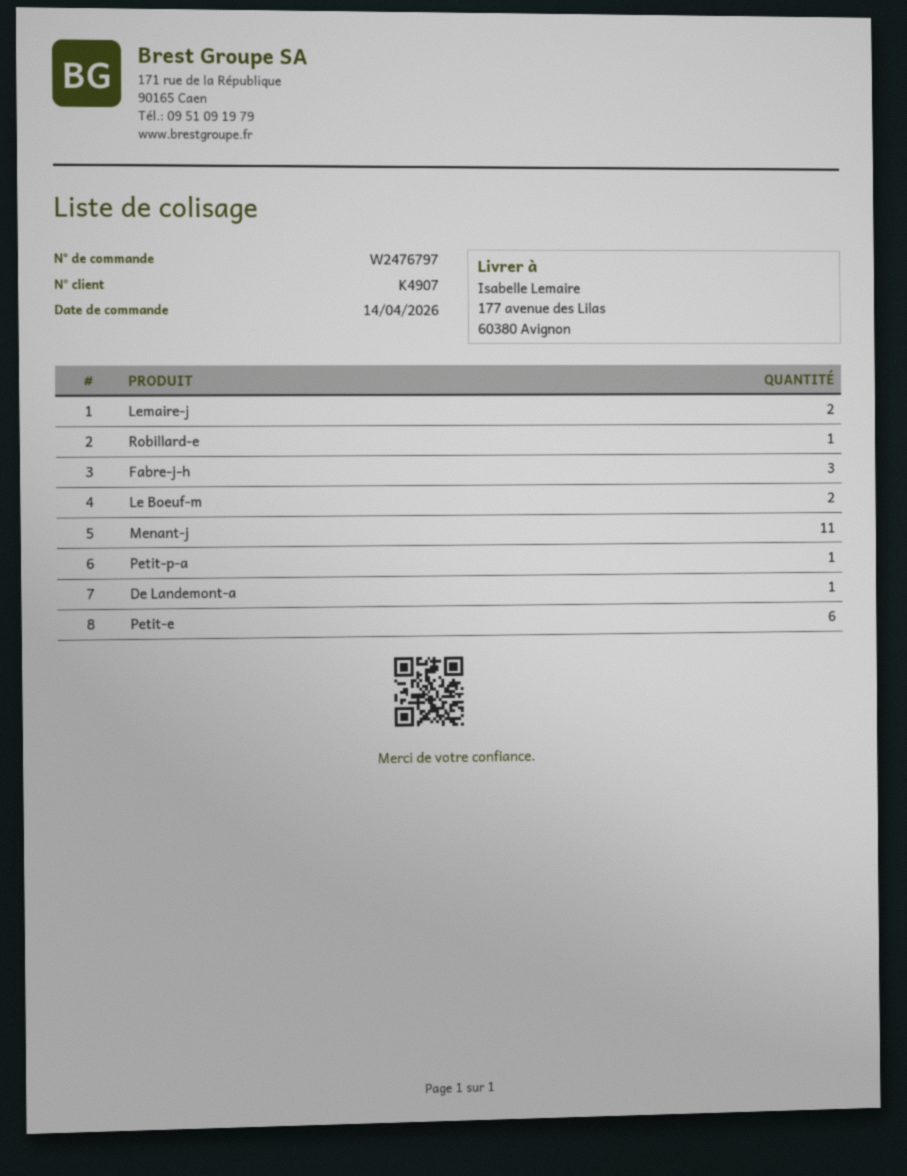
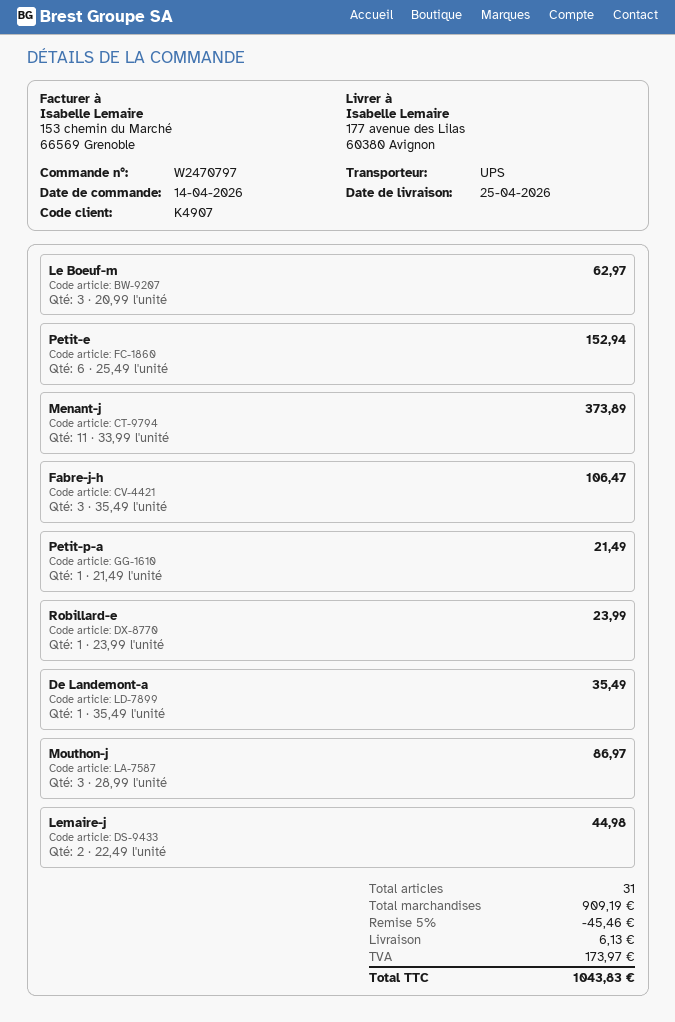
order number: W2476797 -> W2470797
Le Boeuf-m: 2 -> 3
Mouthon-j: none -> 3

